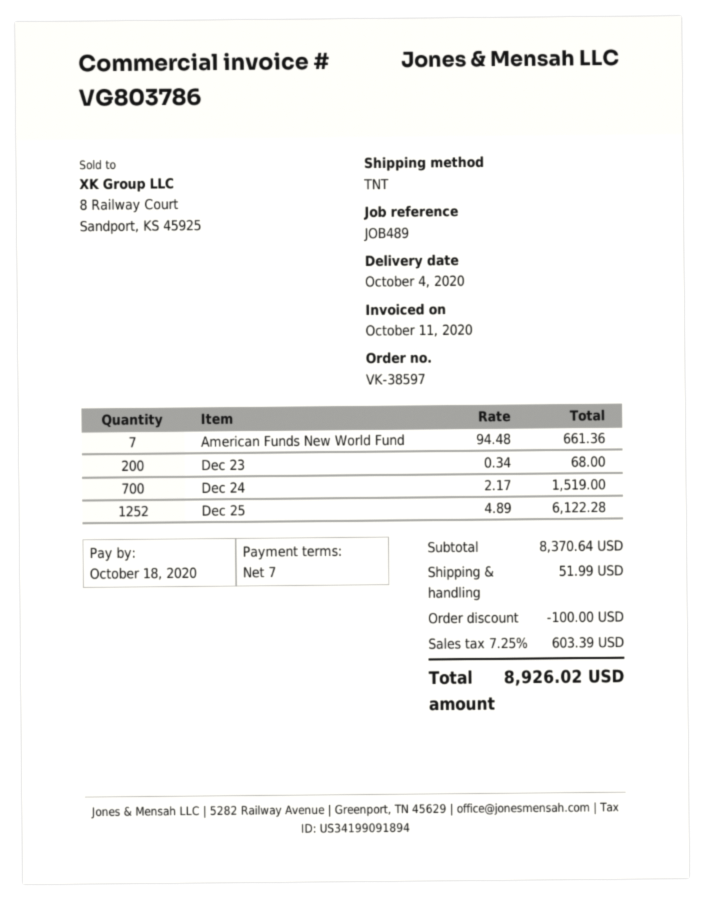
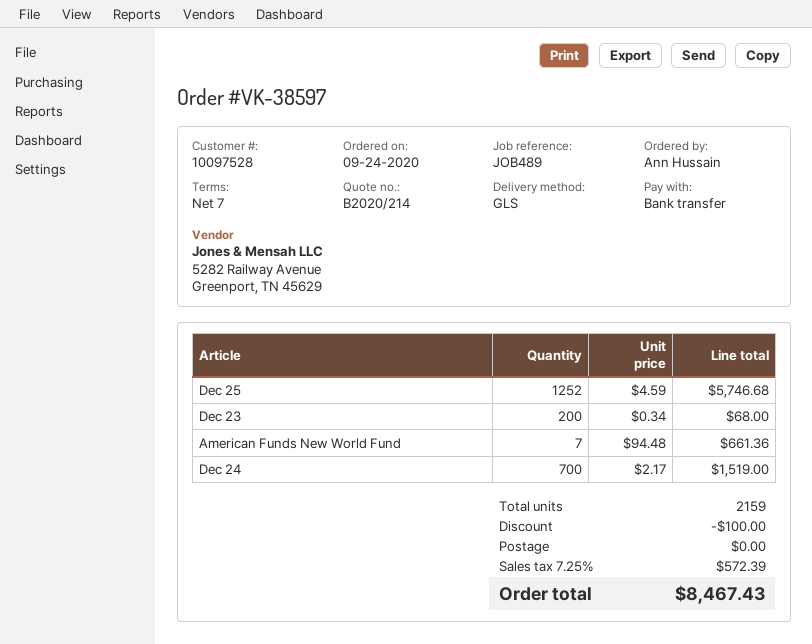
shipping method: TNT -> GLS
Dec 25: 1252 x 4.89 = 6122.28 -> 1252 x 4.59 = 5746.68
shipping: 51.99 -> 0.00
tax: 7.25% = 603.39 -> 7.25% = 572.39
total: 8926.02 -> 8467.43

